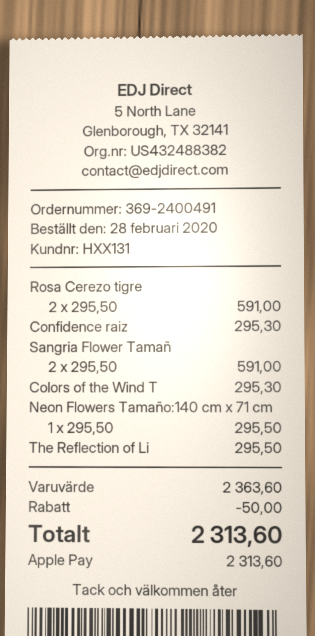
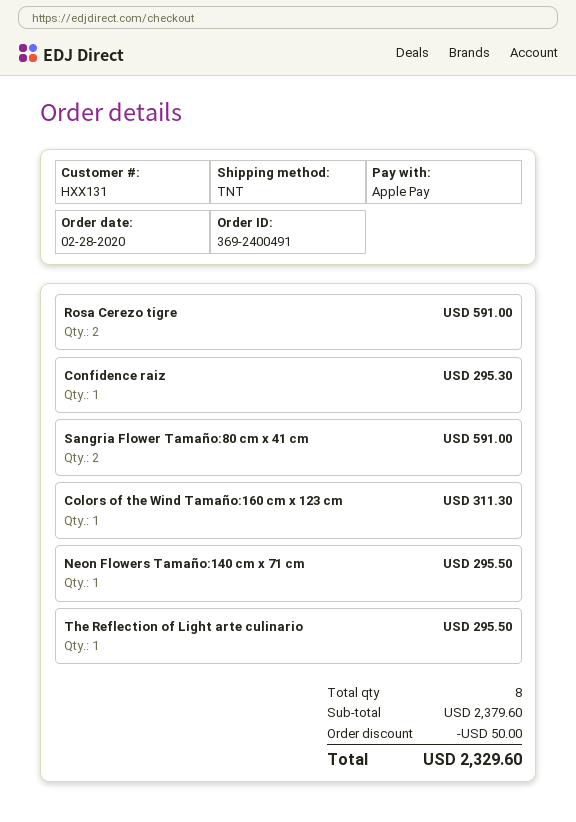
Colors of the Wind T: 1 for 295.30 -> 1 for 311.30
subtotal: 2363.60 -> 2379.60
total: 2313.60 -> 2329.60

